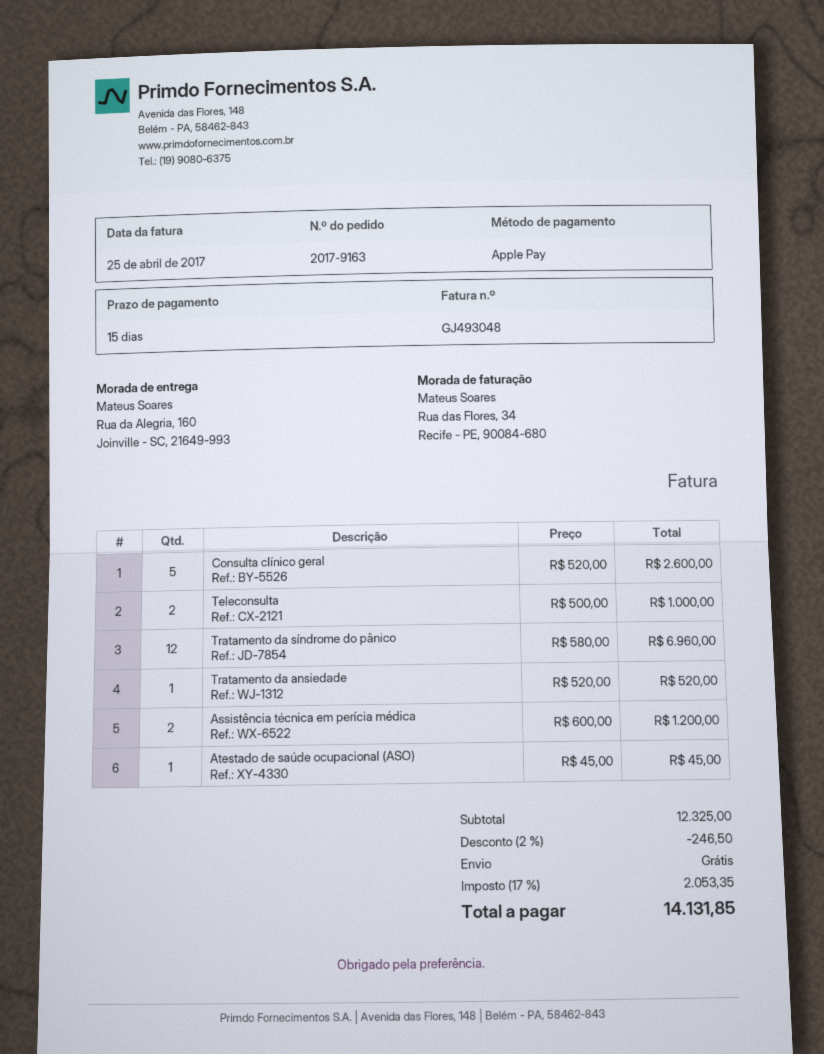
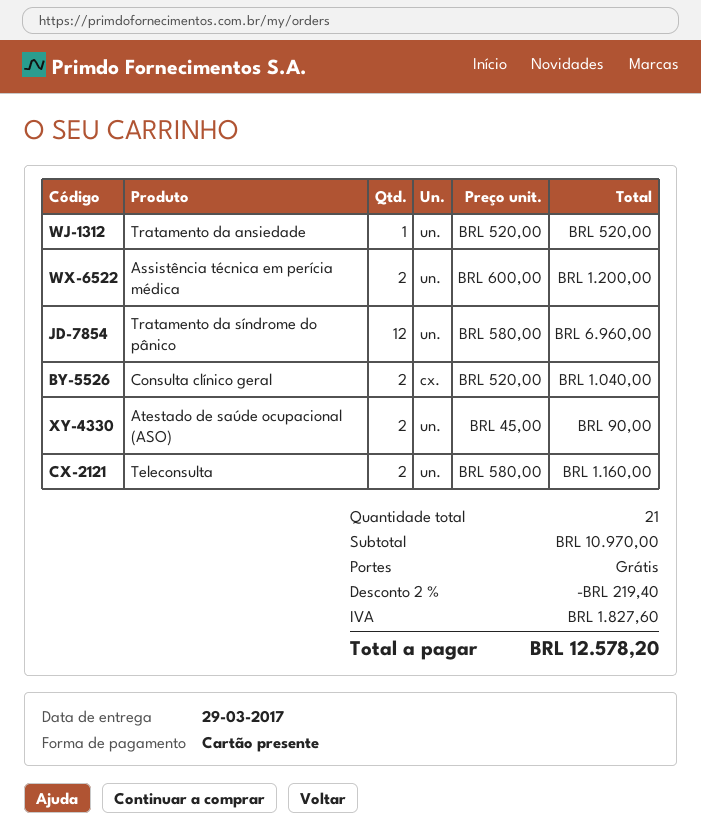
payment method: Apple Pay -> gift card
Consulta clínico geral: 5 x 520.00 = 2600.00 -> 2 x 520.00 = 1040.00
Teleconsulta: 2 x 500.00 = 1000.00 -> 2 x 580.00 = 1160.00
Atestado de saúde ocupacional (ASO): 1 x 45.00 = 45.00 -> 2 x 45.00 = 90.00
subtotal: 12325.00 -> 10970.00
discount: 2% = 246.50 -> 2% = 219.40
tax: 2053.35 -> 1827.60
total: 14131.85 -> 12578.20

